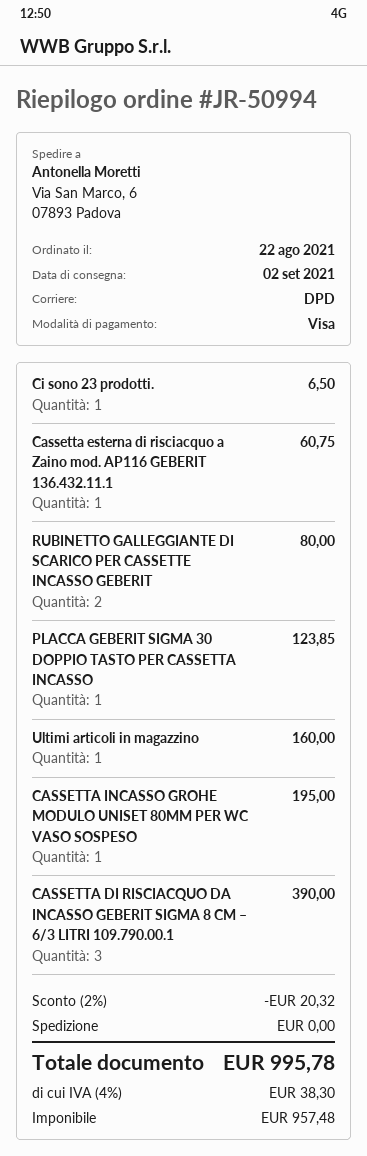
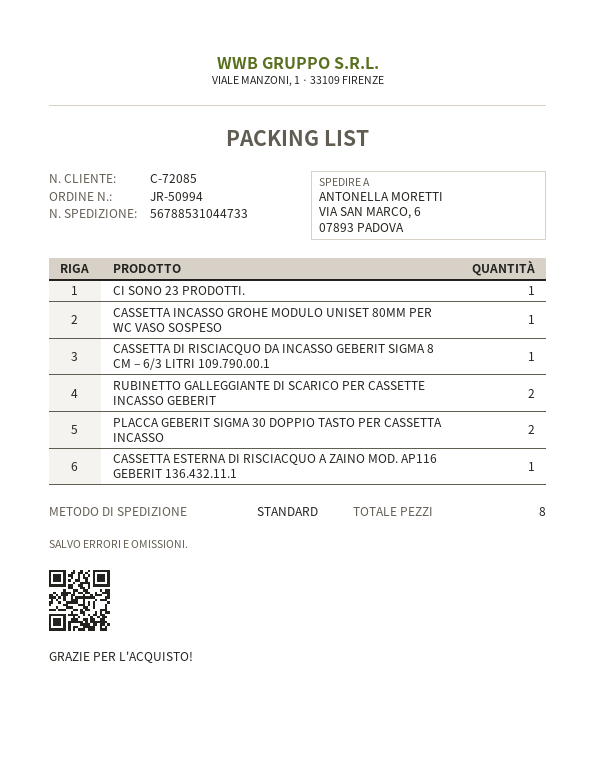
shipping method: DPD -> standard
PLACCA GEBERIT SIGMA 30 DOPPIO TASTO PER CASSETTA INCASSO: 1 -> 2
Ultimi articoli in magazzino: 1 -> none
CASSETTA DI RISCIACQUO DA INCASSO GEBERIT SIGMA 8 CM – 6/3 LITRI 109.790.00.1: 3 -> 1

